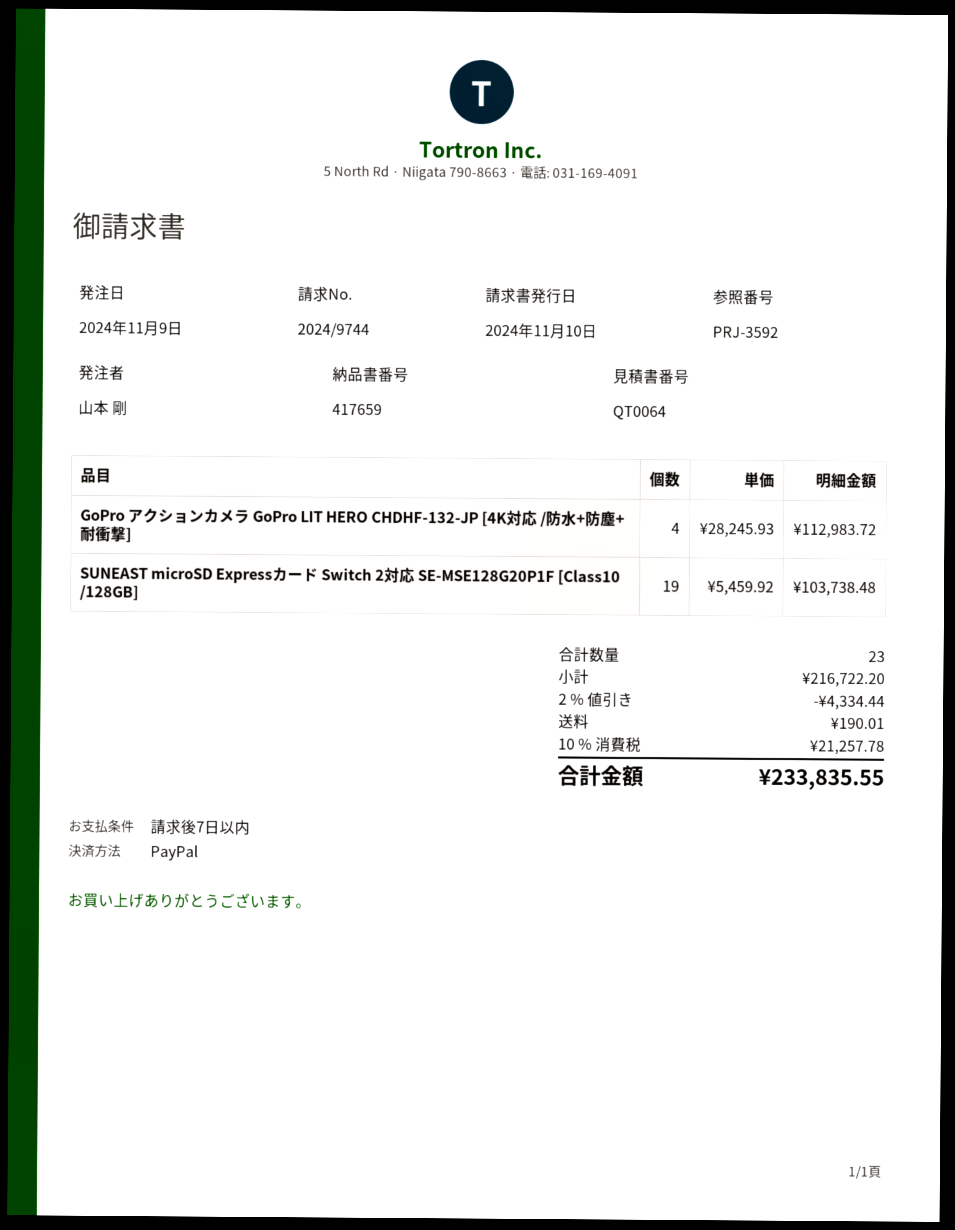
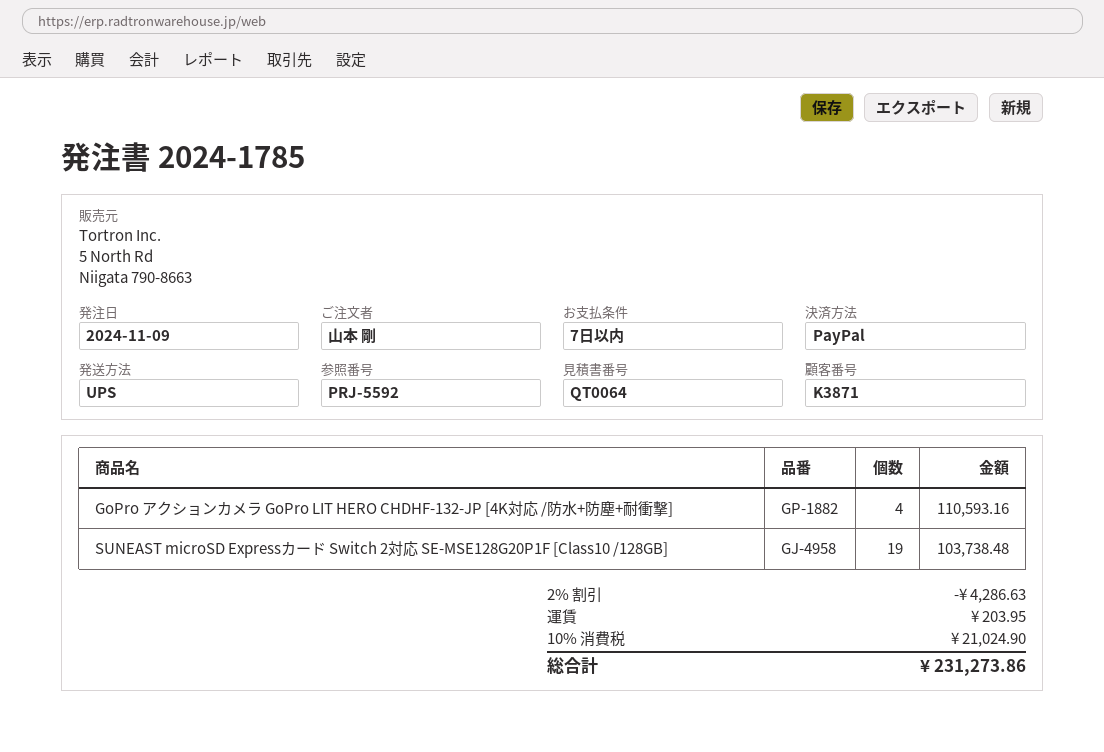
reference: PRJ-3592 -> PRJ-5592
GoPro アクションカメラ GoPro LIT HERO CHDHF-132-JP [4K対応 /防水+防塵+耐衝撃]: 4 for 112983.72 -> 4 for 110593.16
discount: 2% = 4334.44 -> 2% = 4286.63
shipping: 190.01 -> 203.95
tax: 10% = 21257.78 -> 10% = 21024.90
total: 233835.55 -> 231273.86

